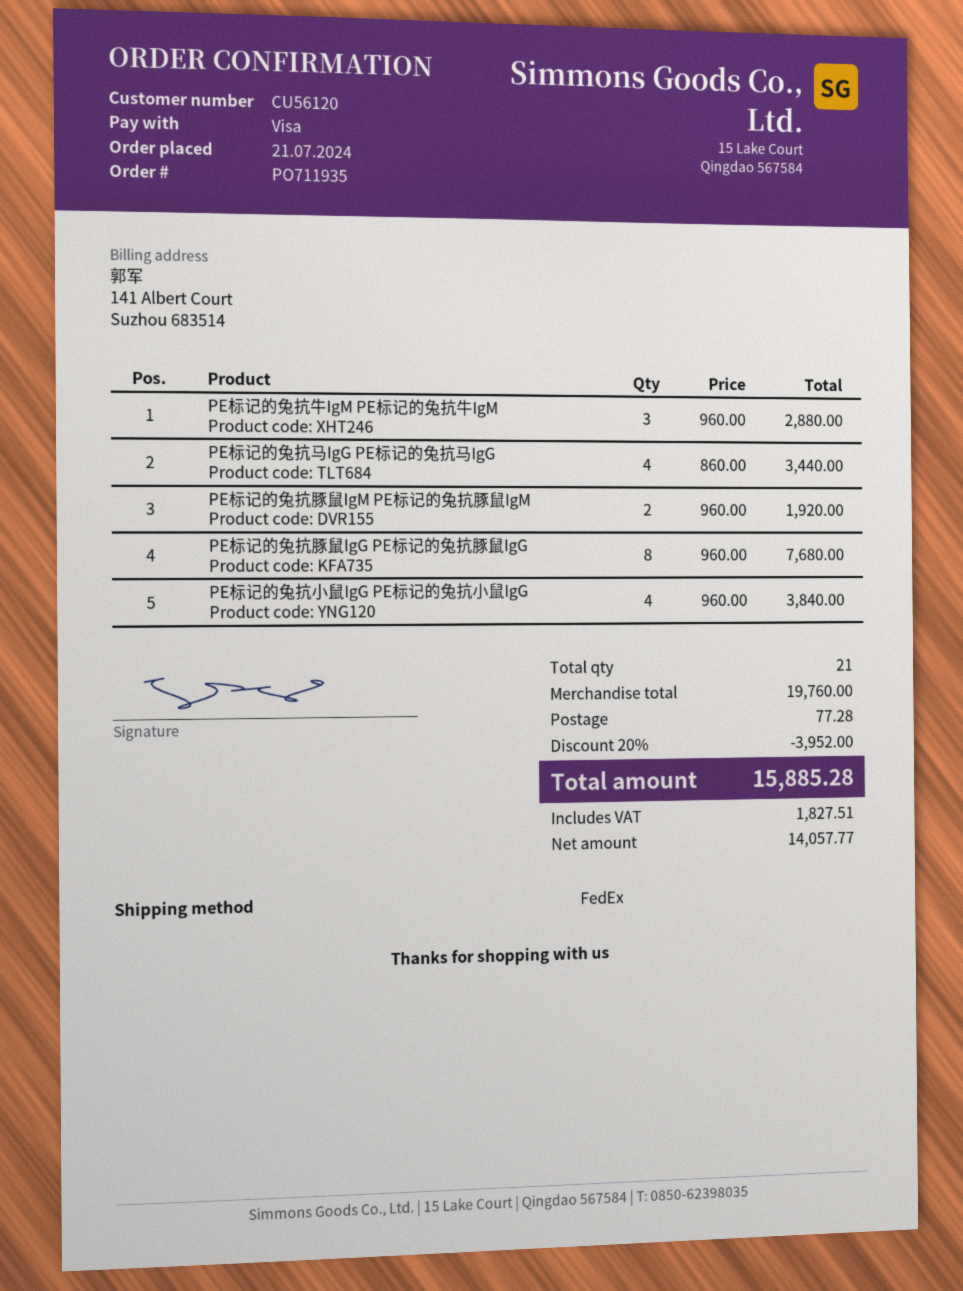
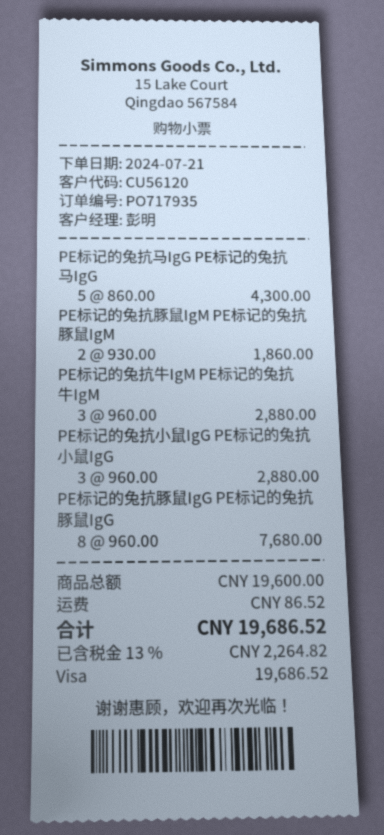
order number: PO711935 -> PO717935
PE标记的兔抗马IgG PE标记的兔抗马IgG: 4 x 860.00 = 3440.00 -> 5 x 860.00 = 4300.00
PE标记的兔抗豚鼠IgM PE标记的兔抗豚鼠IgM: 2 x 960.00 = 1920.00 -> 2 x 930.00 = 1860.00
PE标记的兔抗小鼠IgG PE标记的兔抗小鼠IgG: 4 x 960.00 = 3840.00 -> 3 x 960.00 = 2880.00
subtotal: 19760.00 -> 19600.00
discount: 20% = 3952.00 -> none
shipping: 77.28 -> 86.52
tax: 1827.51 -> 2264.82
total: 15885.28 -> 19686.52

